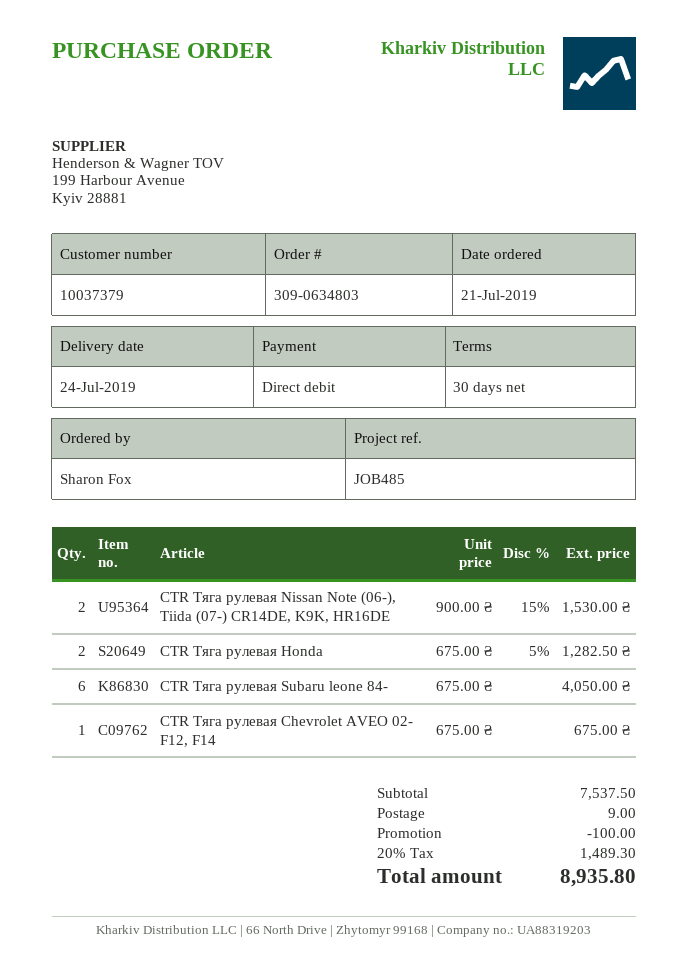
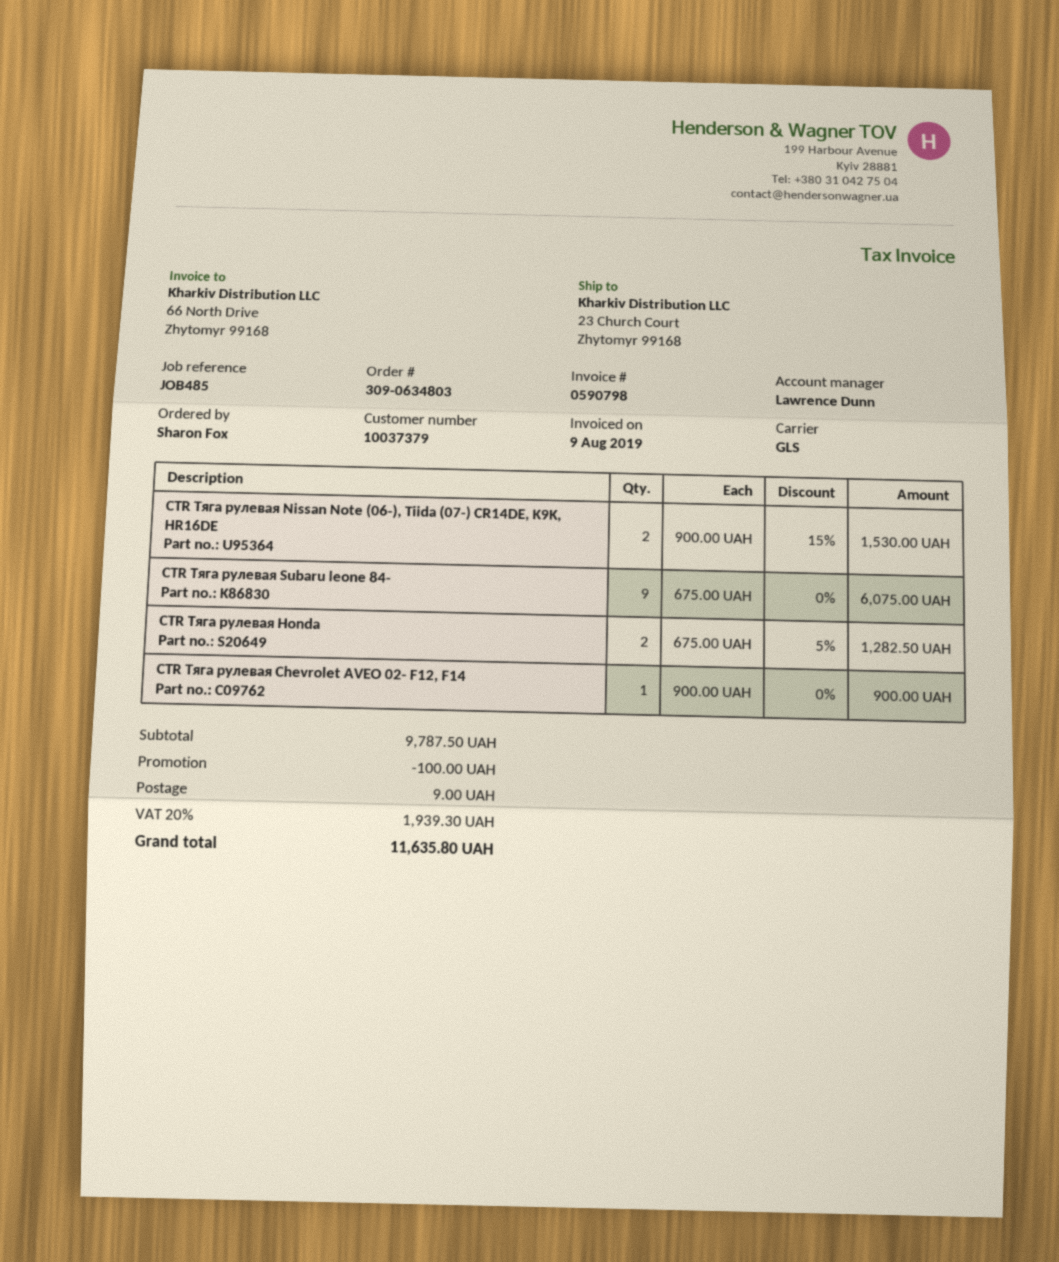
CTR Тяга рулевая Subaru leone 84-: 6 x 675.00 = 4050.00 -> 9 x 675.00 = 6075.00
CTR Тяга рулевая Chevrolet AVEO 02- F12, F14: 1 x 675.00 = 675.00 -> 1 x 900.00 = 900.00
subtotal: 7537.50 -> 9787.50
tax: 20% = 1489.30 -> 20% = 1939.30
total: 8935.80 -> 11635.80

